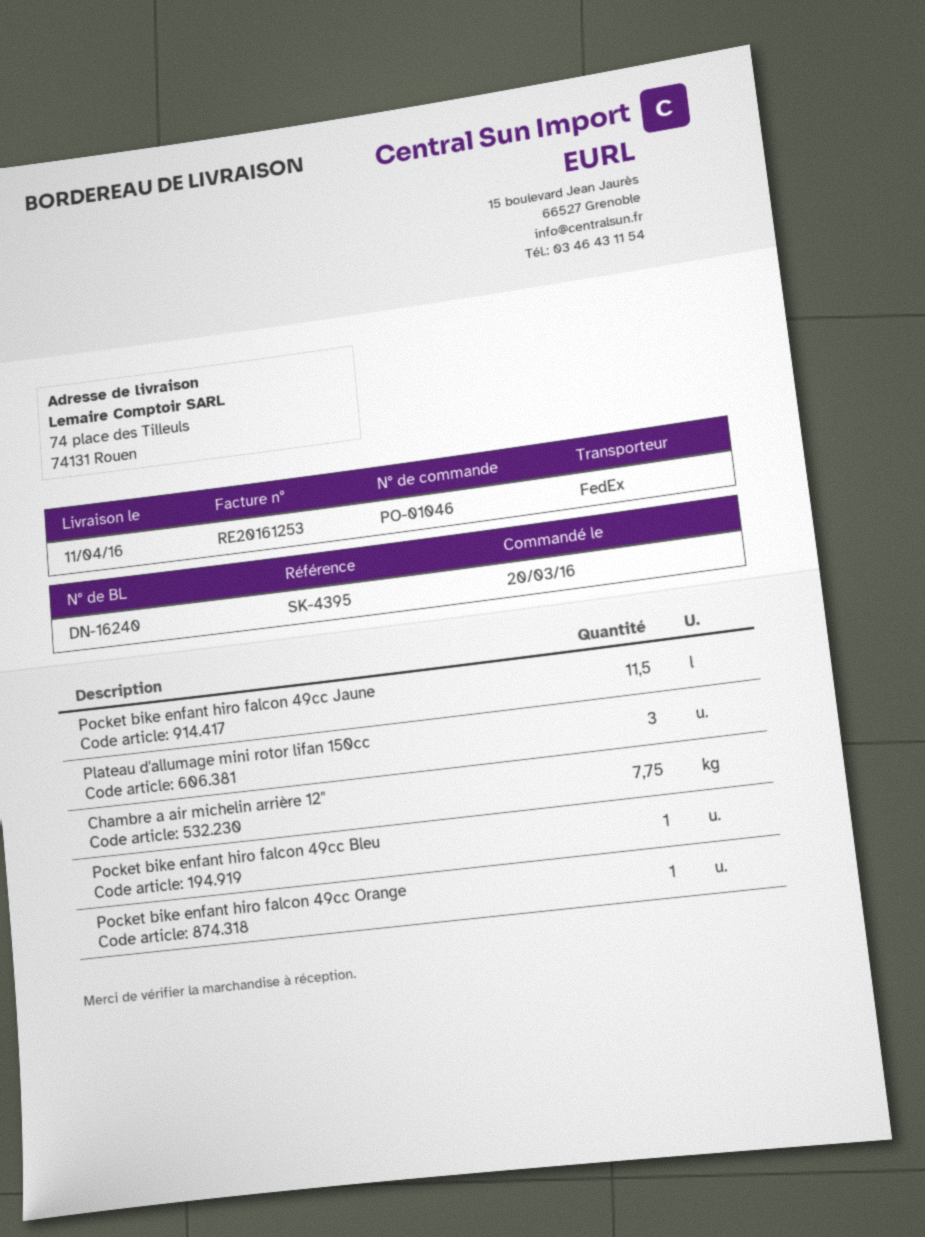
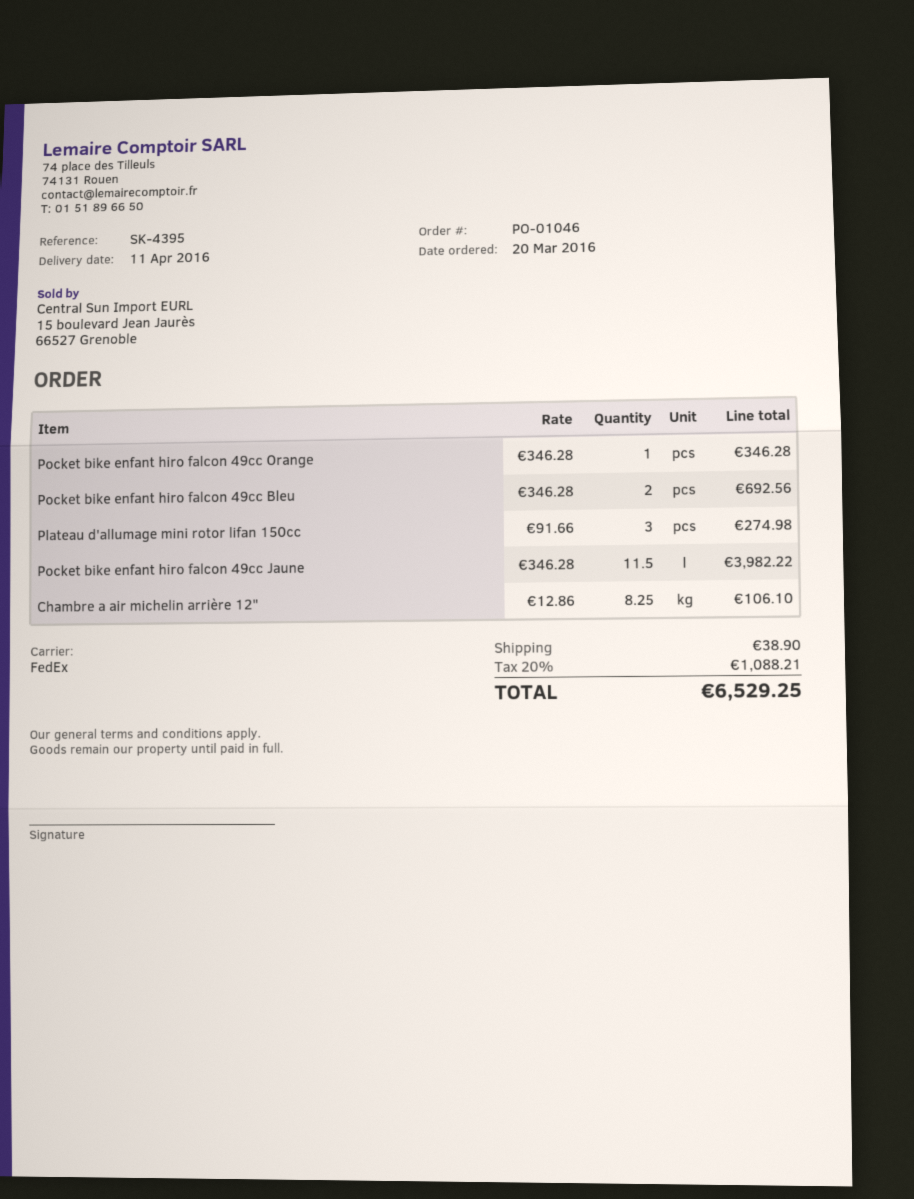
Chambre a air michelin arrière 12": 7.75 -> 8.25
Pocket bike enfant hiro falcon 49cc Bleu: 1 -> 2

